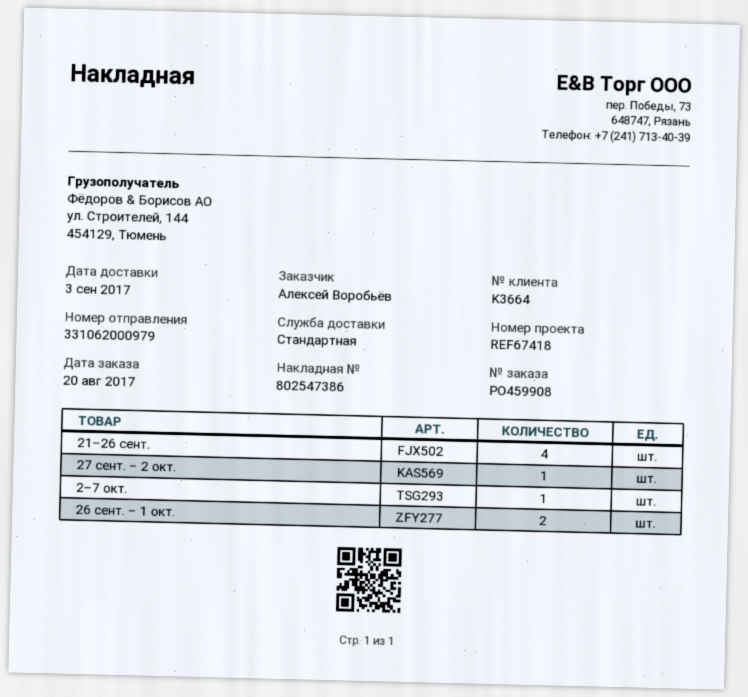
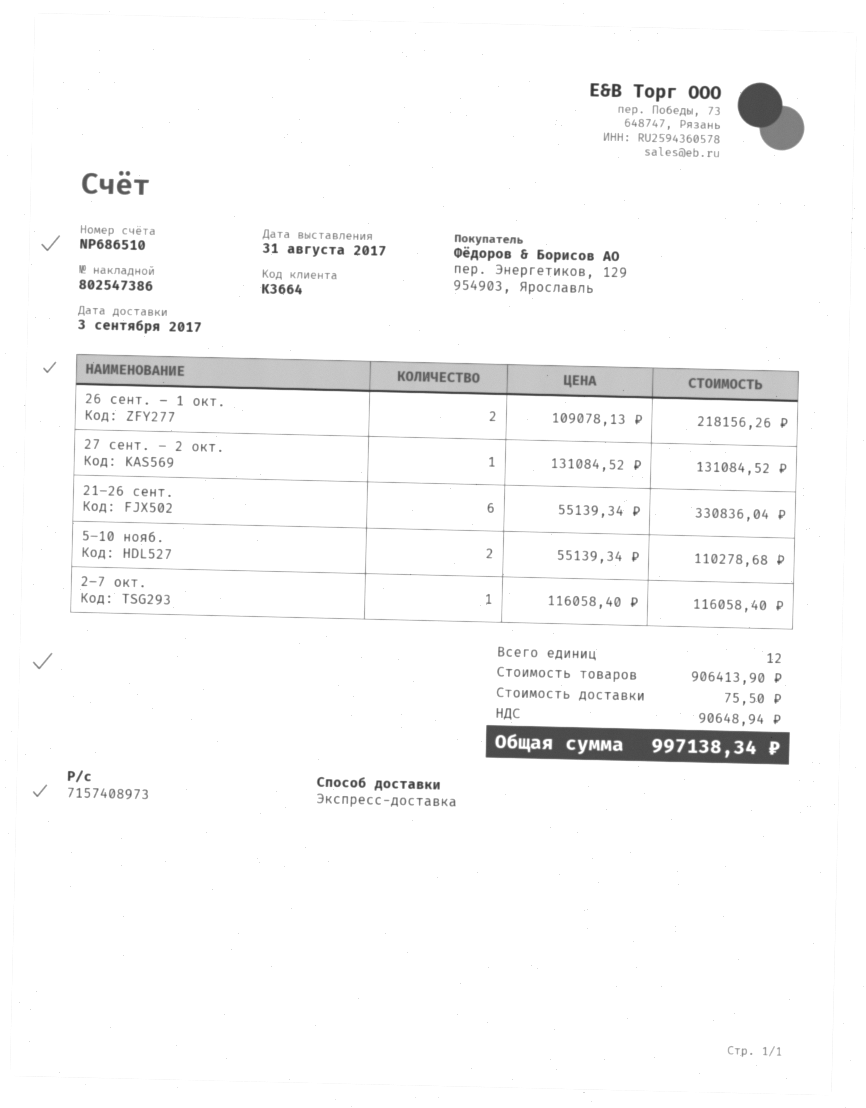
shipping method: standard -> express
21–26 сент.: 4 -> 6
5–10 нояб.: none -> 2

